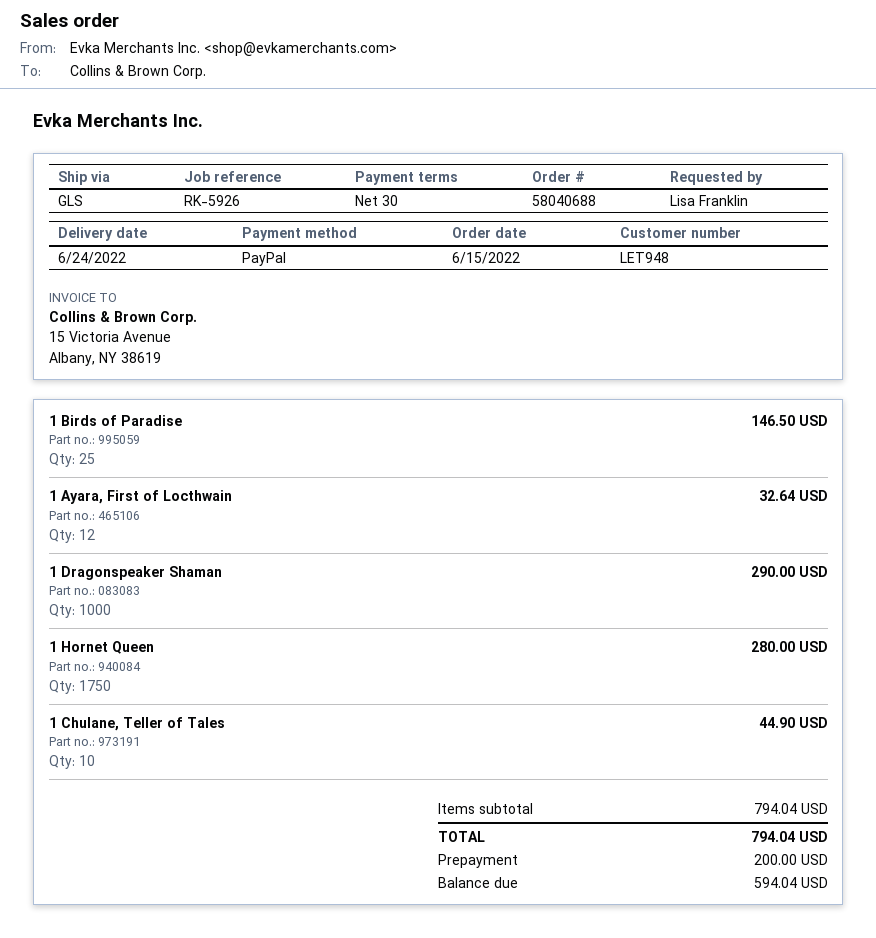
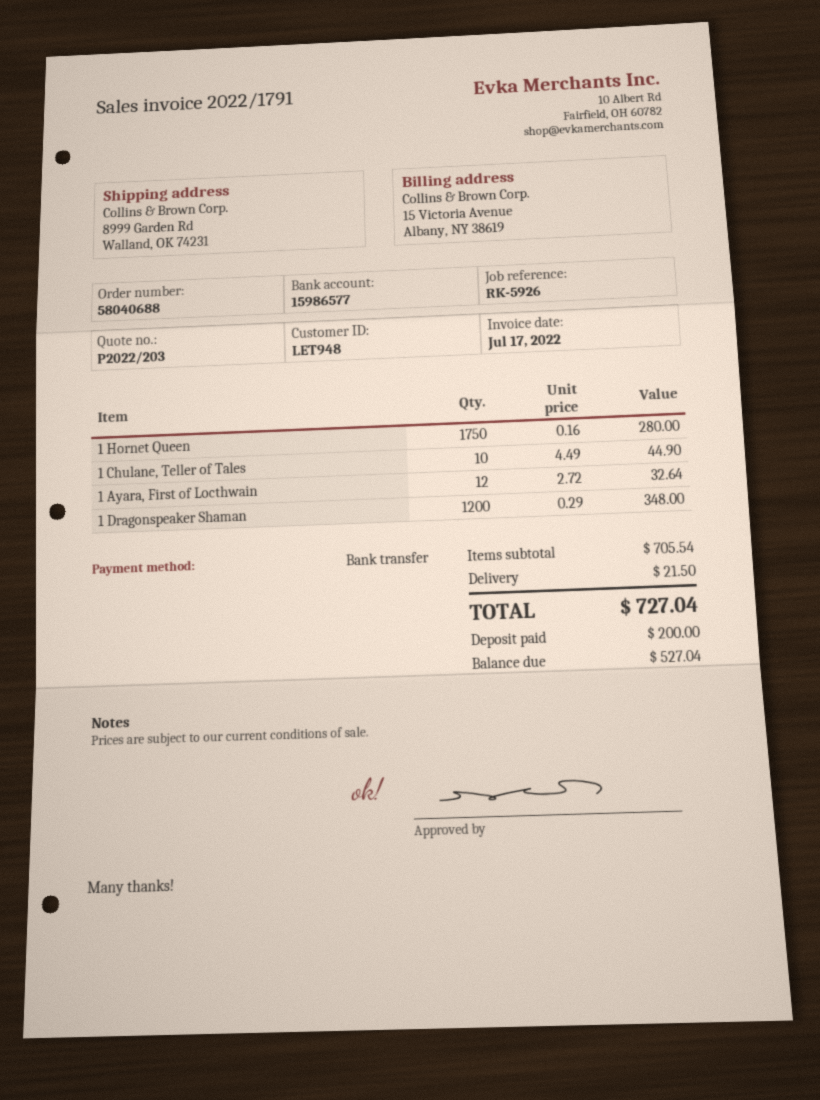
payment method: PayPal -> bank transfer
1 Birds of Paradise: 25 for 146.50 -> none
1 Dragonspeaker Shaman: 1000 for 290.00 -> 1200 for 348.00
subtotal: 794.04 -> 705.54
shipping: none -> 21.50
total: 794.04 -> 727.04
balance: 594.04 -> 527.04

